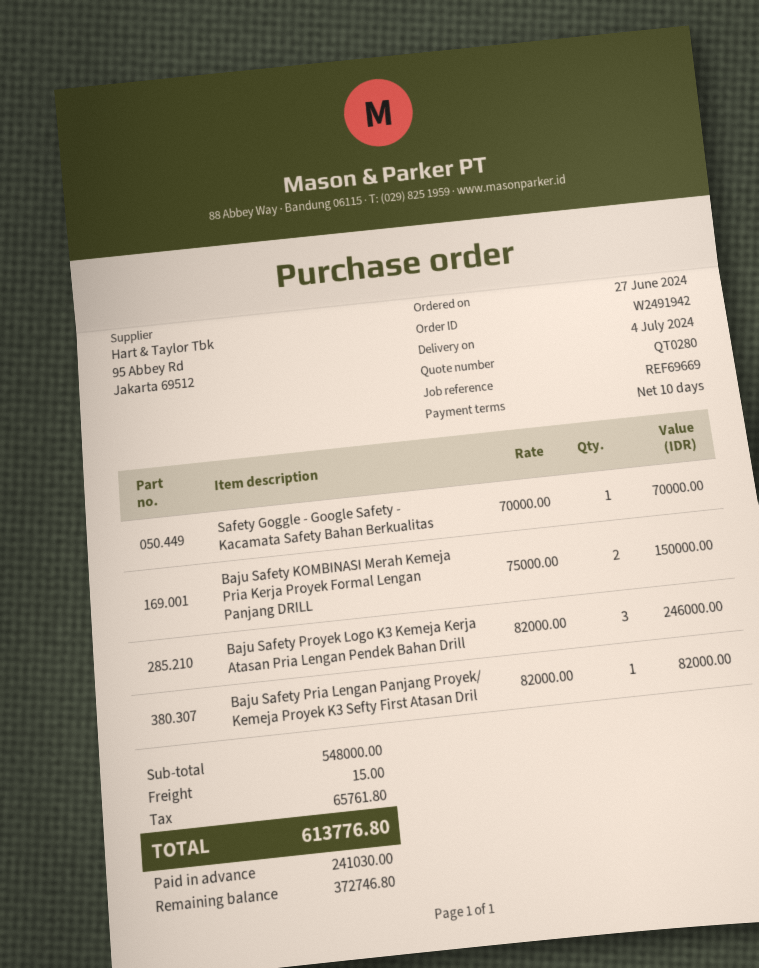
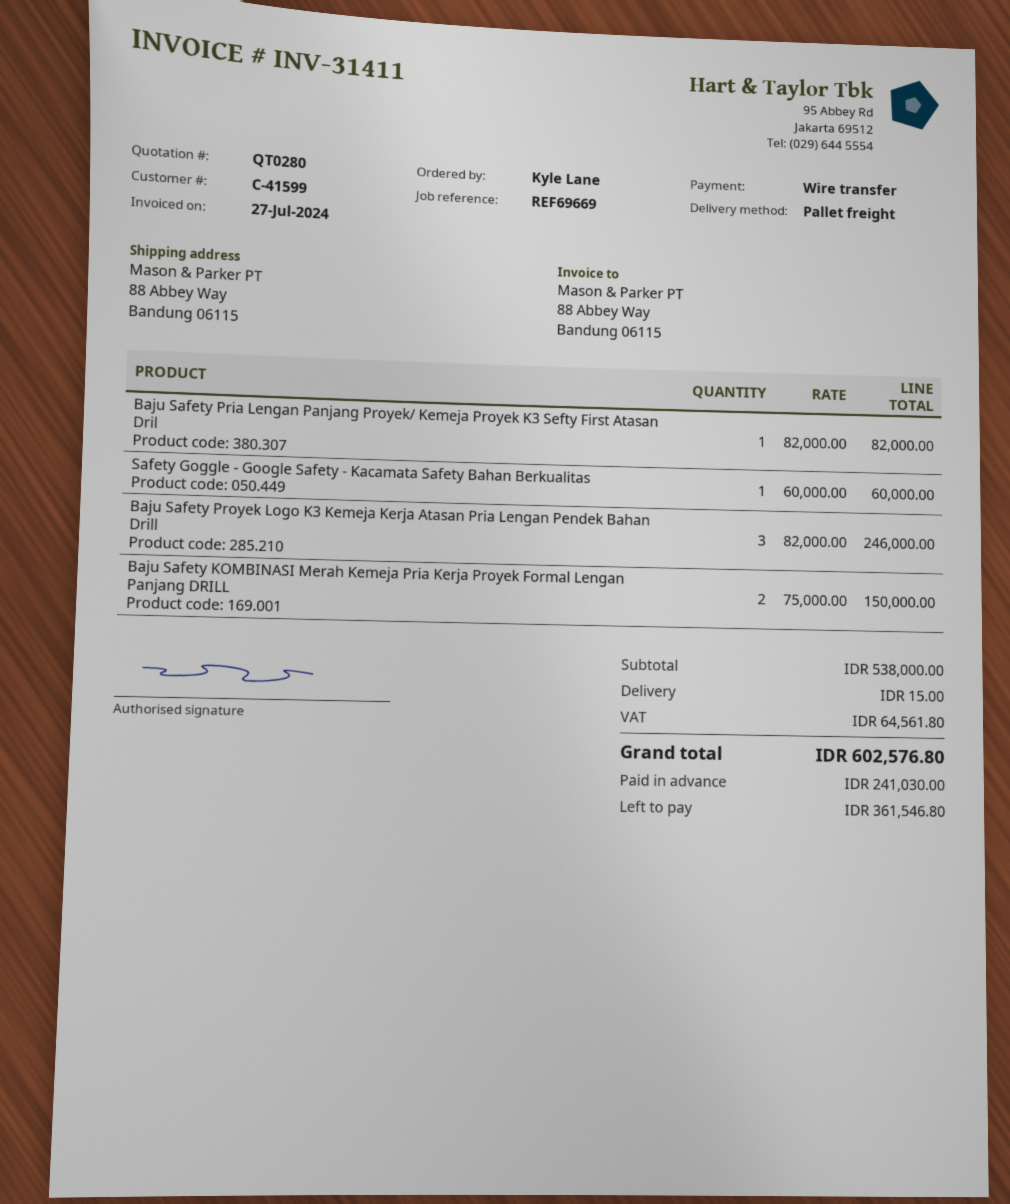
Safety Goggle - Google Safety - Kacamata Safety Bahan Berkualitas: 1 x 70000.00 = 70000.00 -> 1 x 60000.00 = 60000.00
subtotal: 548000.00 -> 538000.00
tax: 65761.80 -> 64561.80
total: 613776.80 -> 602576.80
balance: 372746.80 -> 361546.80

